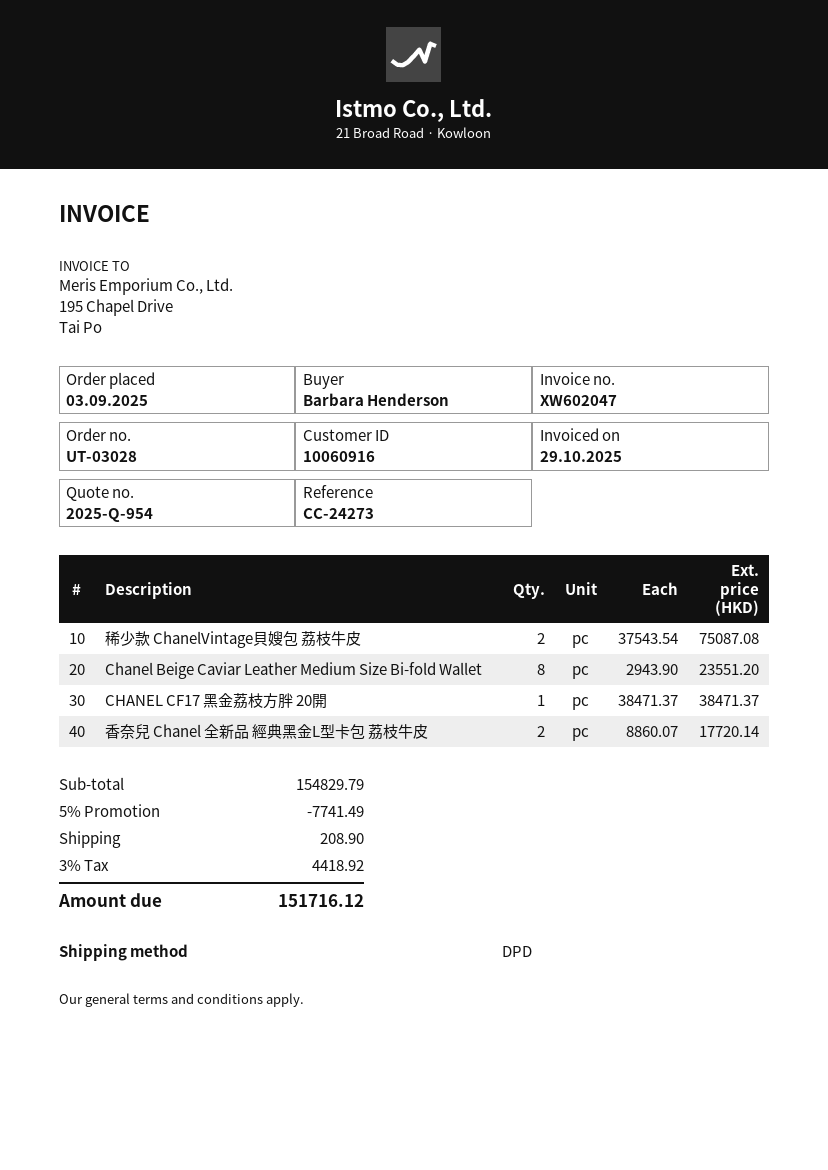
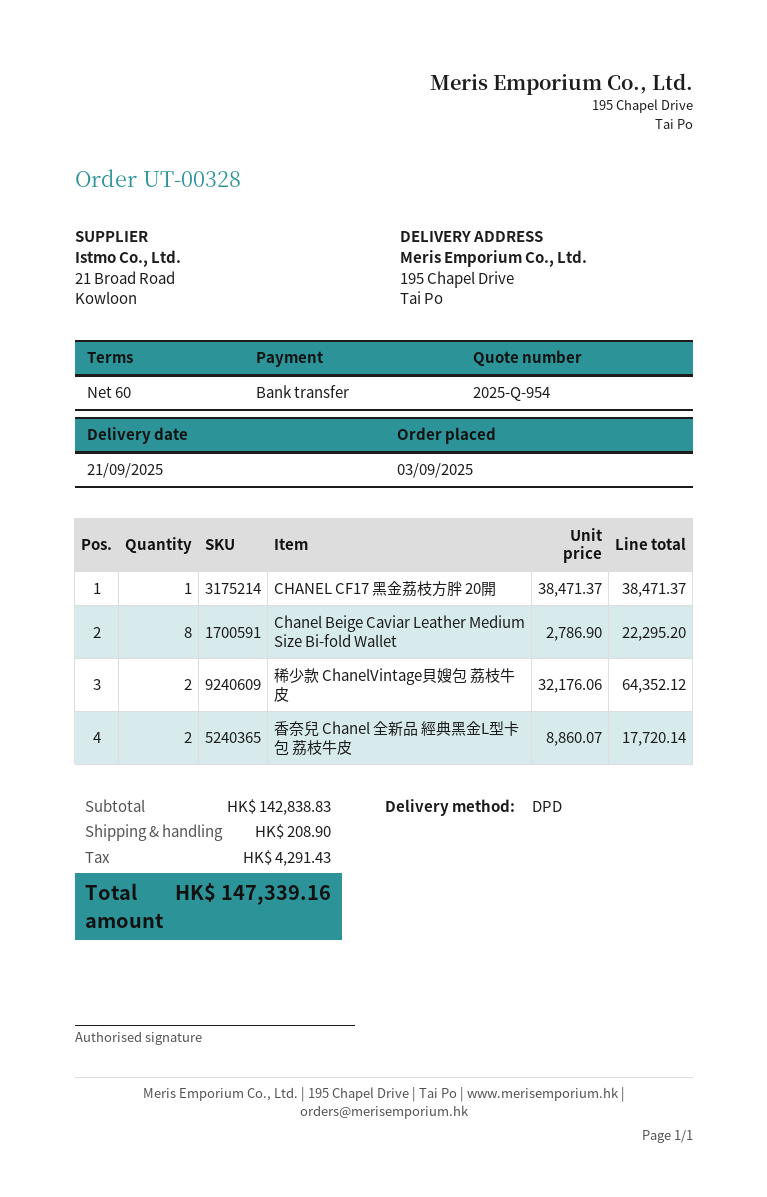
order number: UT-03028 -> UT-00328
稀少款 ChanelVintage貝嫂包 荔枝牛皮: 2 x 37543.54 = 75087.08 -> 2 x 32176.06 = 64352.12
Chanel Beige Caviar Leather Medium Size Bi-fold Wallet: 8 x 2943.90 = 23551.20 -> 8 x 2786.90 = 22295.20
subtotal: 154829.79 -> 142838.83
discount: 5% = 7741.49 -> none
tax: 4418.92 -> 4291.43
total: 151716.12 -> 147339.16

